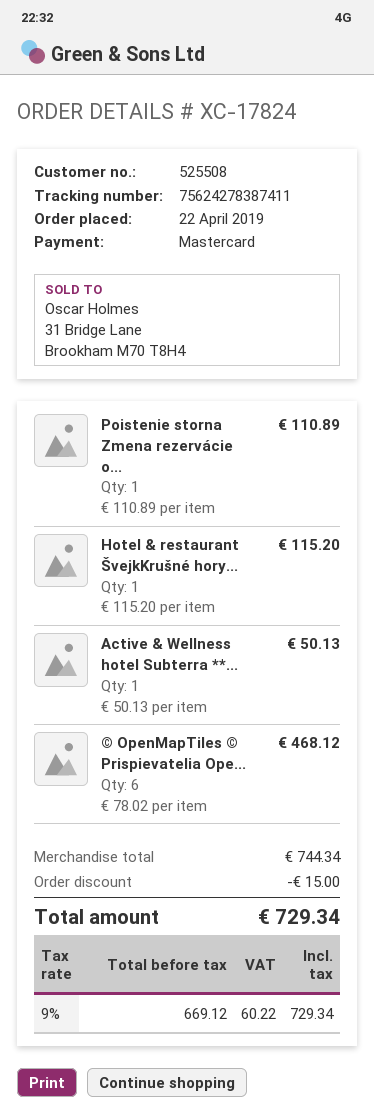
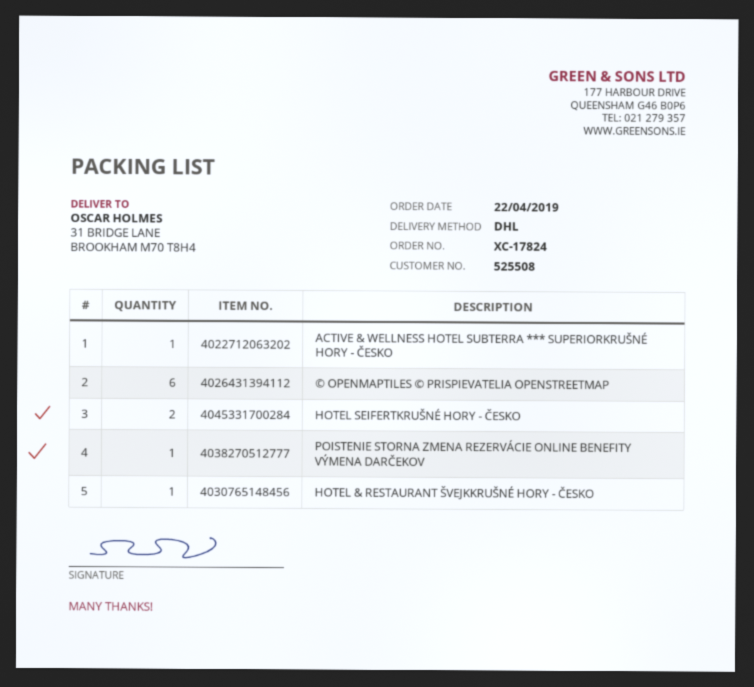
HOTEL SEIFERTKRUŠNÉ HORY - ČESKO: none -> 2

